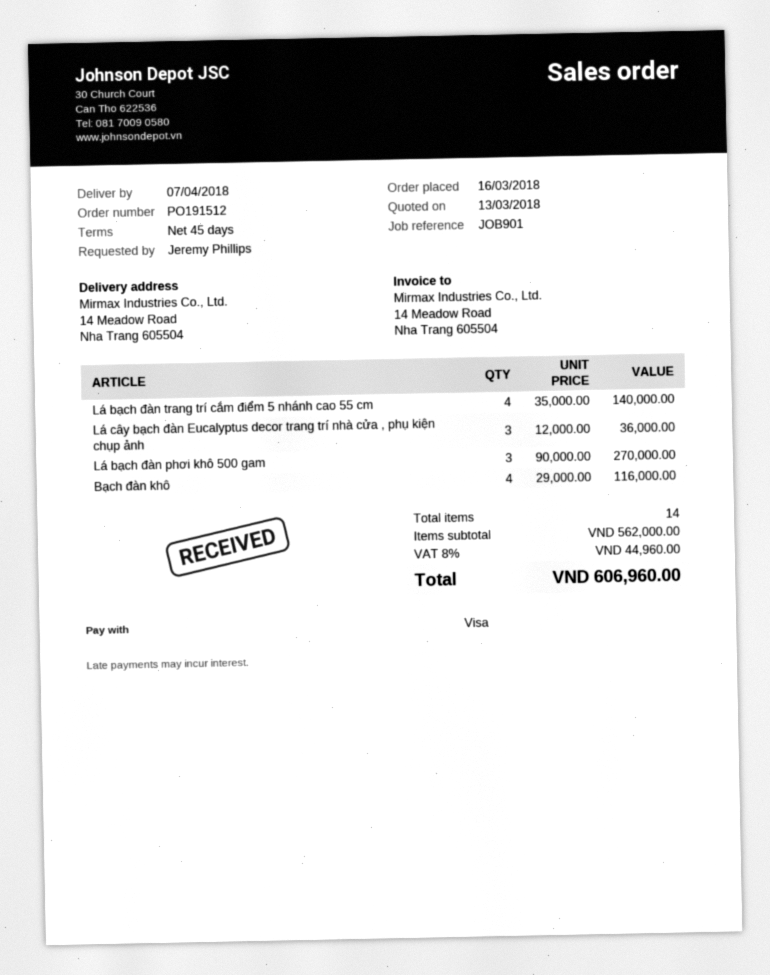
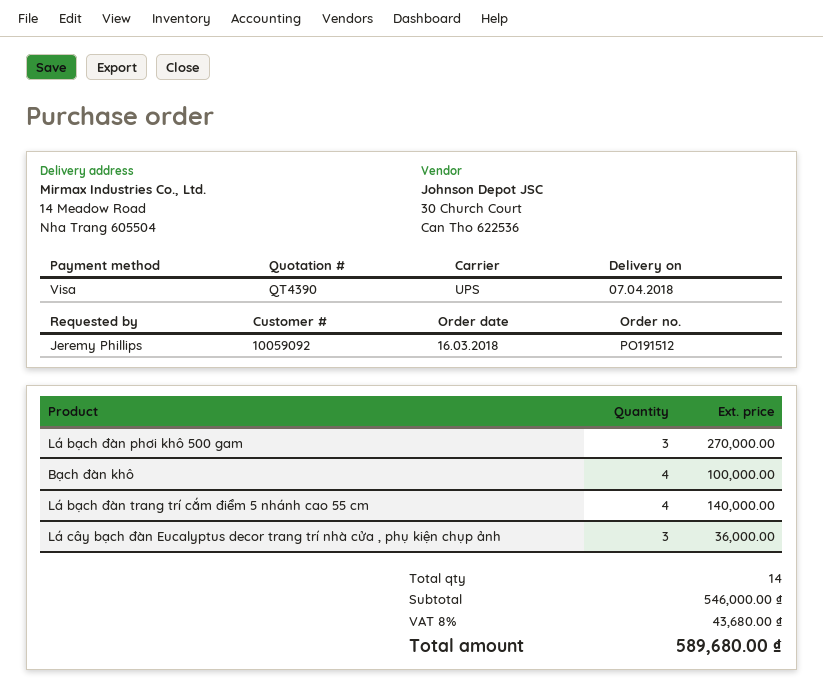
Bạch đàn khô: 4 for 116000.00 -> 4 for 100000.00
subtotal: 562000.00 -> 546000.00
tax: 8% = 44960.00 -> 8% = 43680.00
total: 606960.00 -> 589680.00

